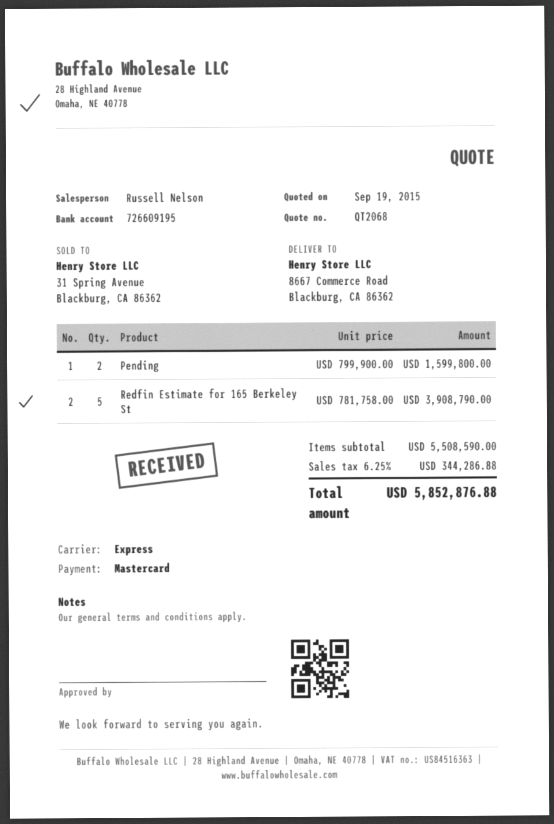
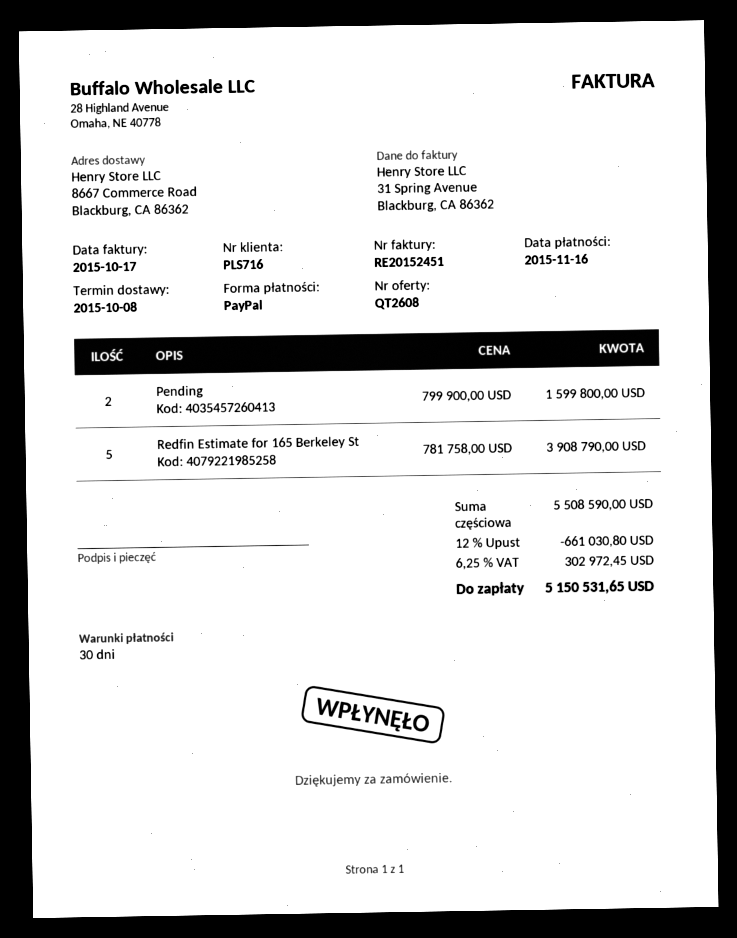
quote number: QT2068 -> QT2608
payment method: Mastercard -> PayPal
discount: none -> 12% = 661030.80
tax: 6.25% = 344286.88 -> 6.25% = 302972.45
total: 5852876.88 -> 5150531.65

